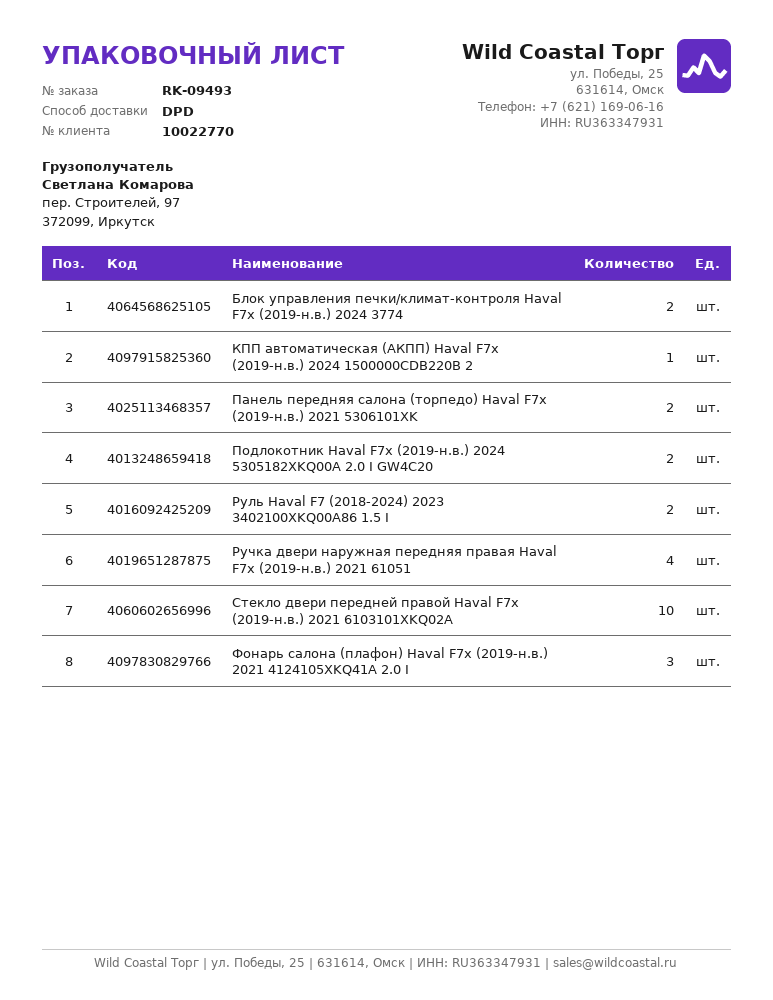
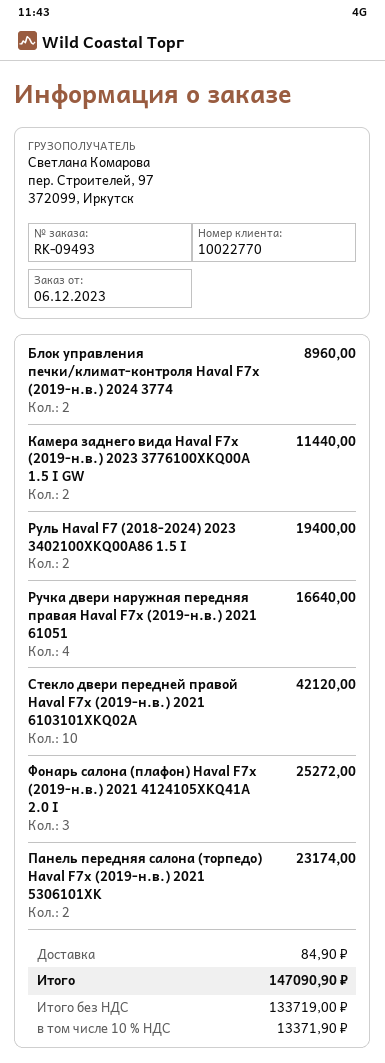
КПП автоматическая (АКПП) Haval F7x (2019-н.в.) 2024 1500000CDB220B 2: 1 -> none
Подлокотник Haval F7x (2019-н.в.) 2024 5305182XKQ00A 2.0 I GW4C20: 2 -> none
Камера заднего вида Haval F7x (2019-н.в.) 2023 3776100XKQ00A 1.5 I GW: none -> 2

